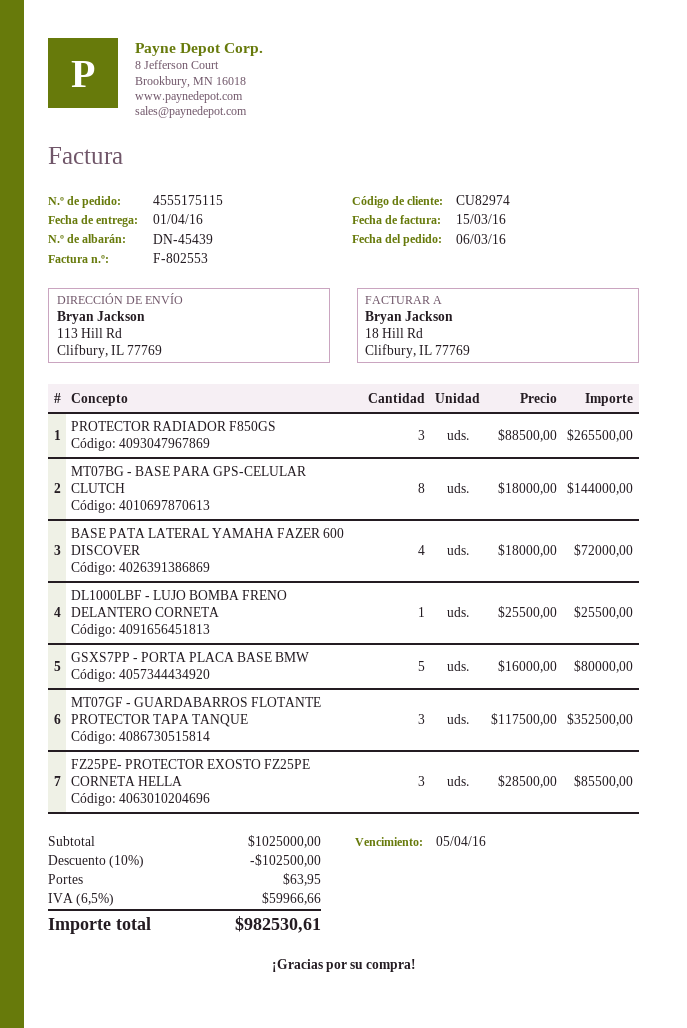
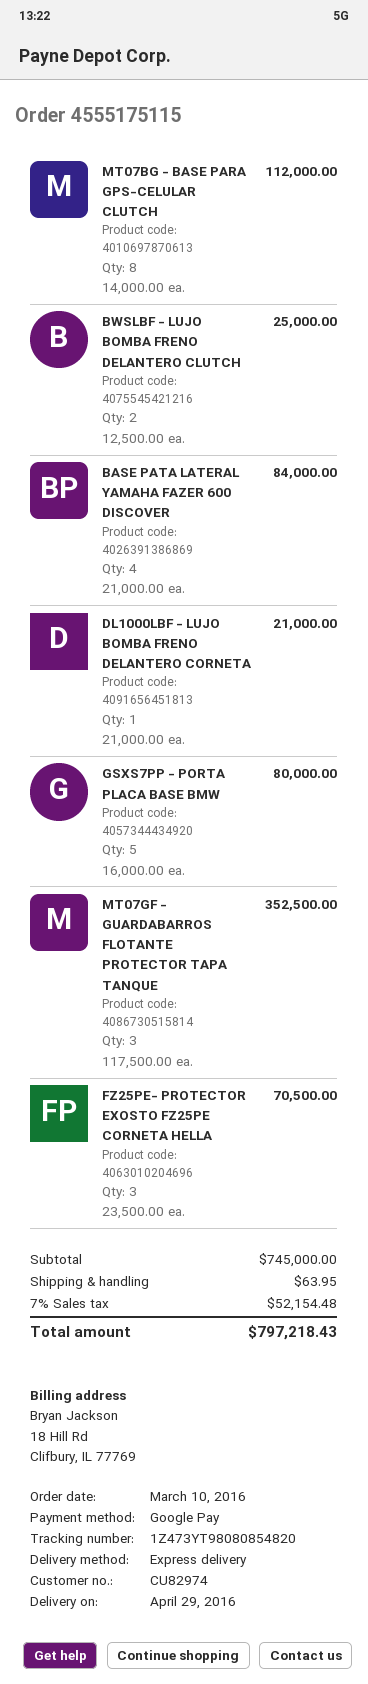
order date: 2016-03-06 -> 2016-03-10
delivery date: 2016-04-01 -> 2016-04-29
PROTECTOR RADIADOR F850GS: 3 x 88500.00 = 265500.00 -> none
MT07BG - BASE PARA GPS-CELULAR CLUTCH: 8 x 18000.00 = 144000.00 -> 8 x 14000.00 = 112000.00
BASE PATA LATERAL YAMAHA FAZER 600 DISCOVER: 4 x 18000.00 = 72000.00 -> 4 x 21000.00 = 84000.00
DL1000LBF - LUJO BOMBA FRENO DELANTERO CORNETA: 1 x 25500.00 = 25500.00 -> 1 x 21000.00 = 21000.00
FZ25PE- PROTECTOR EXOSTO FZ25PE CORNETA HELLA: 3 x 28500.00 = 85500.00 -> 3 x 23500.00 = 70500.00
BWSLBF - LUJO BOMBA FRENO DELANTERO CLUTCH: none -> 2 x 12500.00 = 25000.00
subtotal: 1025000.00 -> 745000.00
discount: 10% = 102500.00 -> none
tax: 6.5% = 59966.66 -> 7% = 52154.48
total: 982530.61 -> 797218.43

